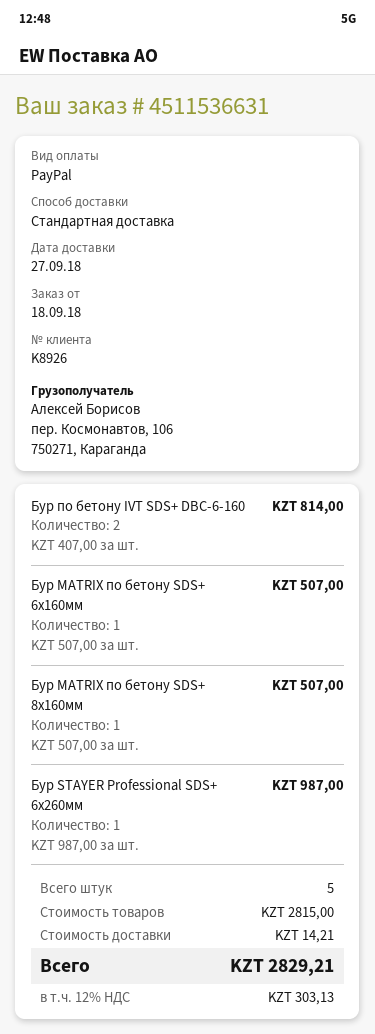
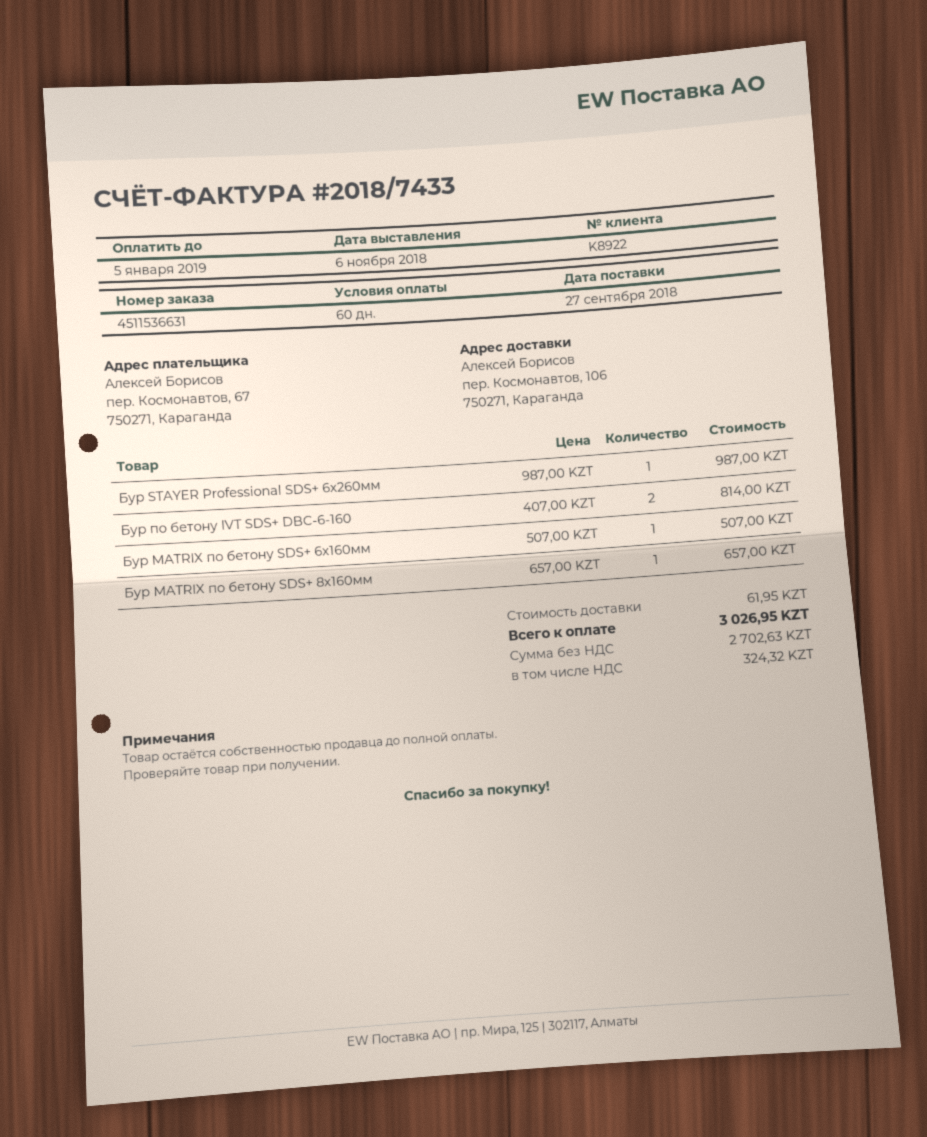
customer number: K8926 -> K8922
Бур MATRIX по бетону SDS+ 8x160мм: 1 x 507.00 = 507.00 -> 1 x 657.00 = 657.00
shipping: 14.21 -> 61.95
tax: 303.13 -> 324.32
total: 2829.21 -> 3026.95

